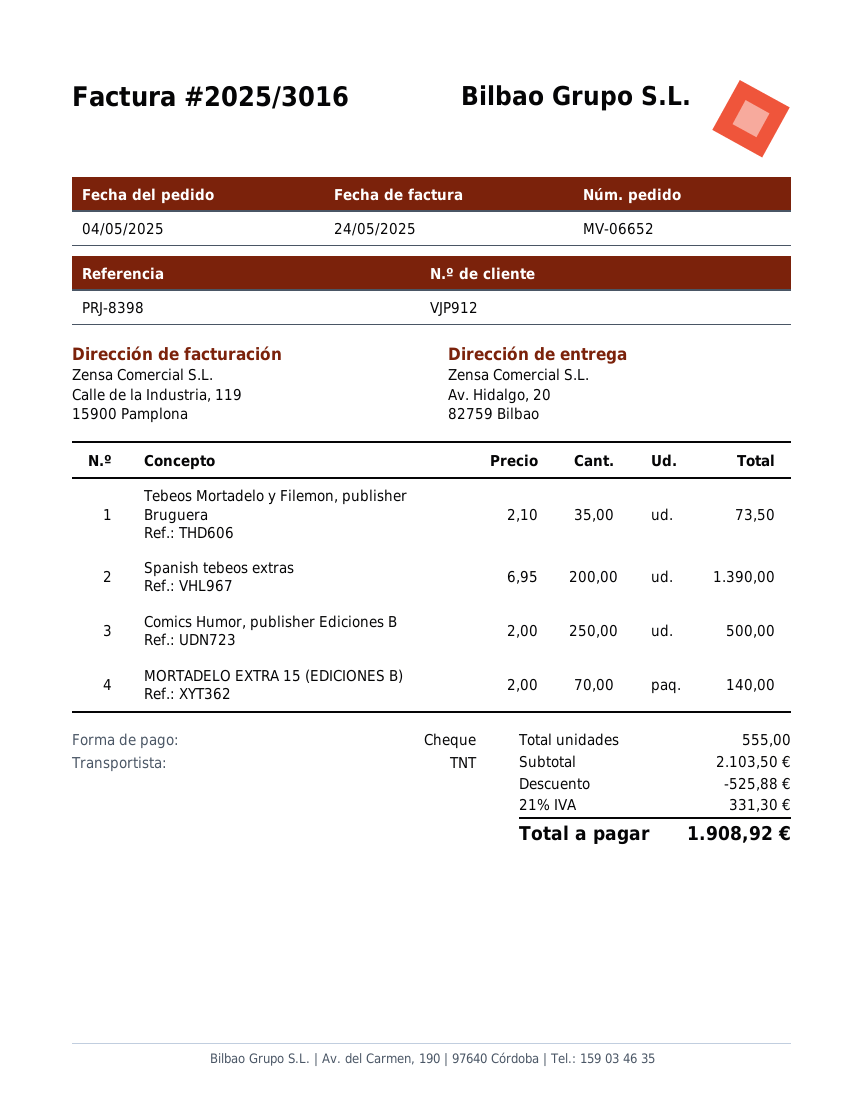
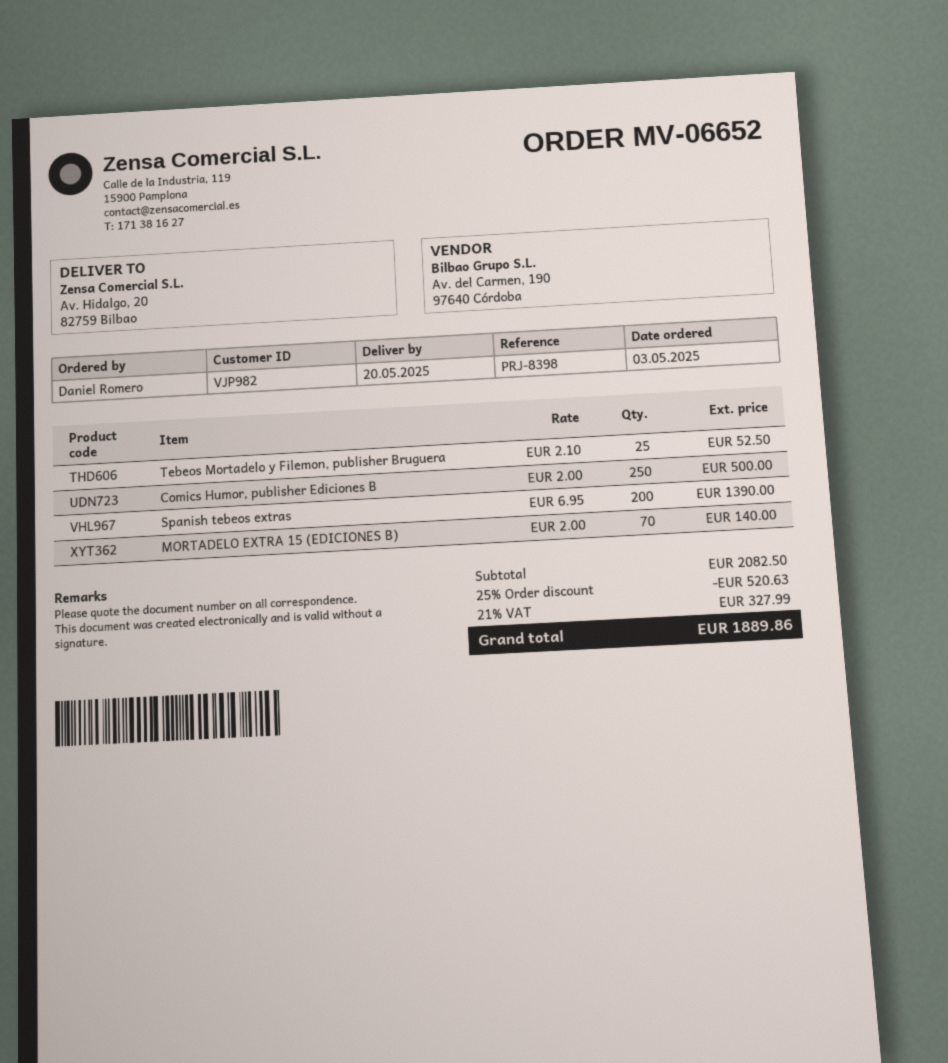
order date: 2025-05-04 -> 2025-05-03
customer number: VJP912 -> VJP982
Tebeos Mortadelo y Filemon, publisher Bruguera: 35 x 2.10 = 73.50 -> 25 x 2.10 = 52.50
subtotal: 2103.50 -> 2082.50
discount: 525.88 -> 520.63
tax: 21% = 331.30 -> 21% = 327.99
total: 1908.92 -> 1889.86

